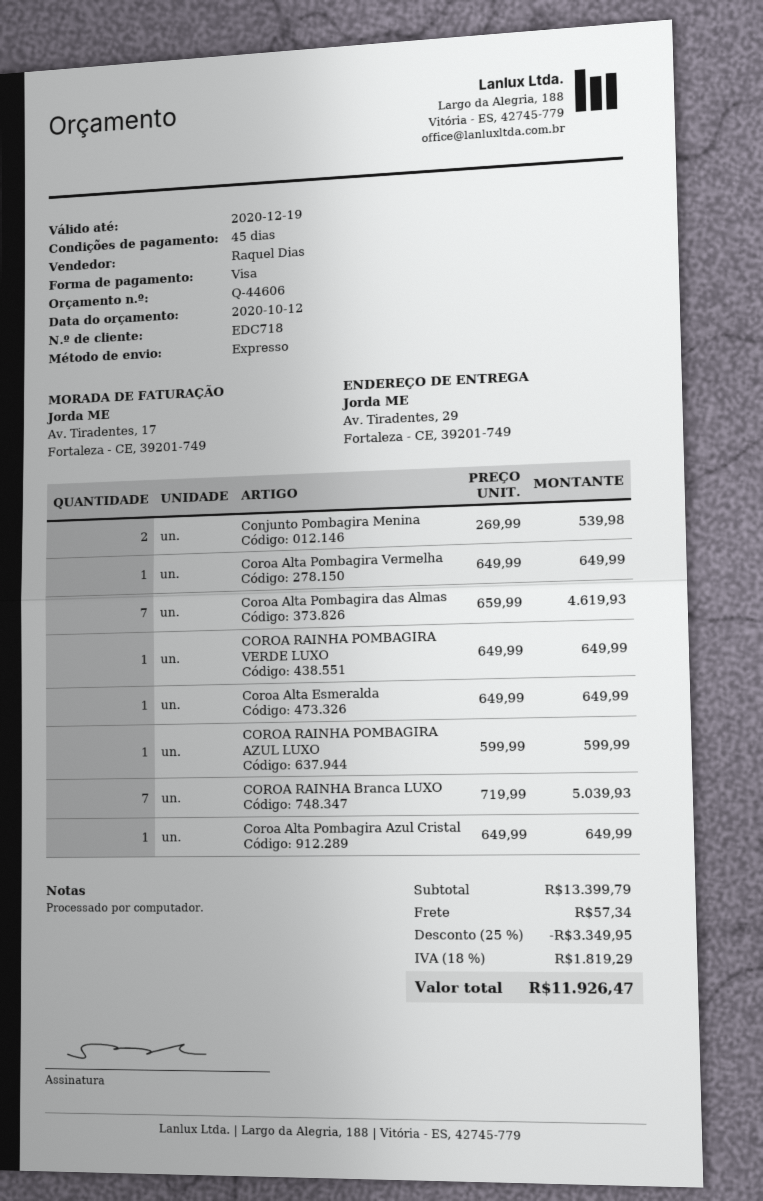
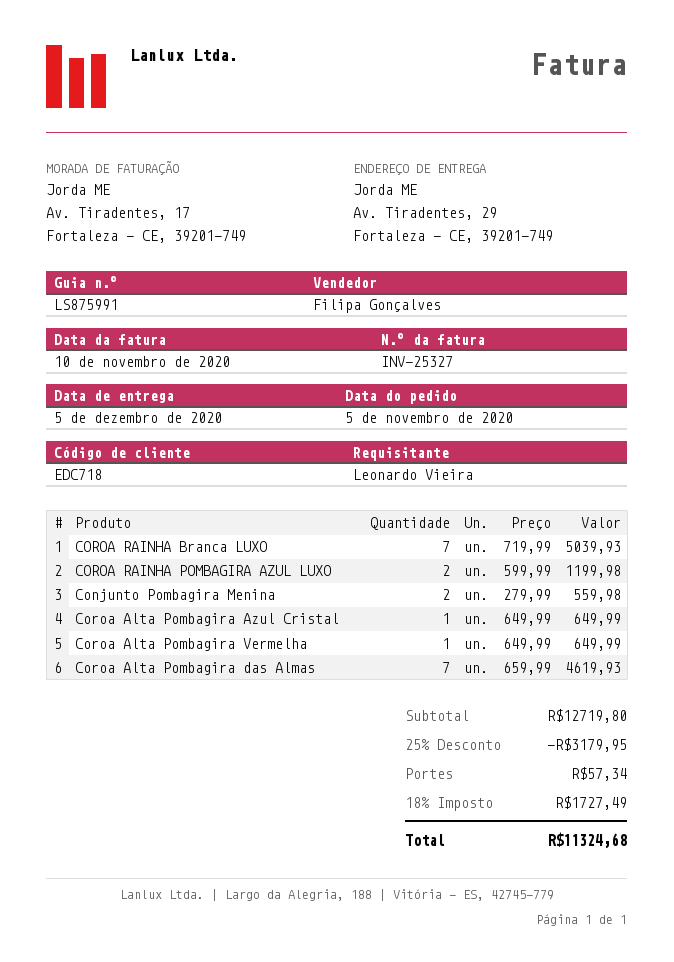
sales rep: Raquel Dias -> Filipa Gonçalves
Conjunto Pombagira Menina: 2 x 269.99 = 539.98 -> 2 x 279.99 = 559.98
COROA RAINHA POMBAGIRA VERDE LUXO: 1 x 649.99 = 649.99 -> none
Coroa Alta Esmeralda: 1 x 649.99 = 649.99 -> none
COROA RAINHA POMBAGIRA AZUL LUXO: 1 x 599.99 = 599.99 -> 2 x 599.99 = 1199.98
subtotal: 13399.79 -> 12719.80
discount: 25% = 3349.95 -> 25% = 3179.95
tax: 18% = 1819.29 -> 18% = 1727.49
total: 11926.47 -> 11324.68

